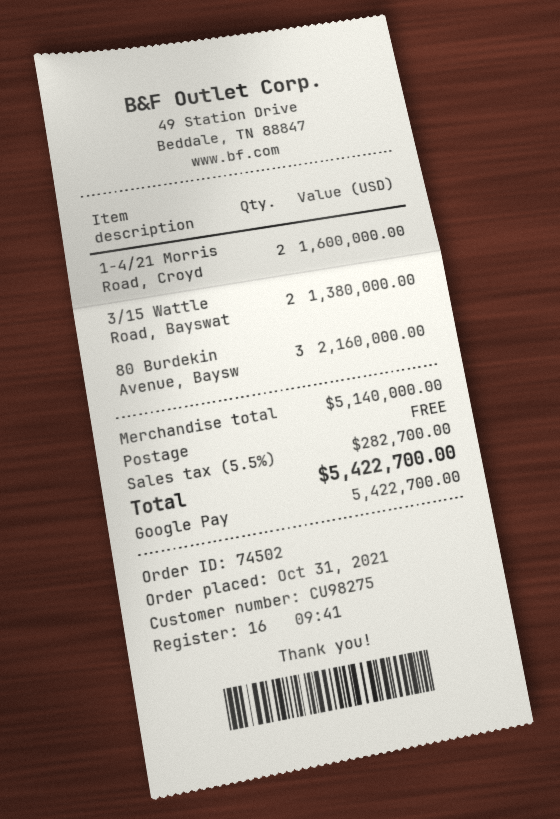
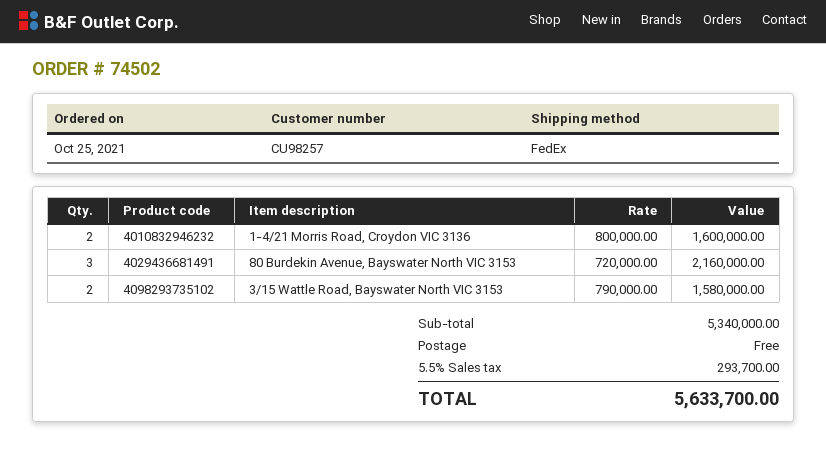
order date: 2021-10-31 -> 2021-10-25
customer number: CU98275 -> CU98257
3/15 Wattle Road, Bayswat: 2 for 1380000.00 -> 2 for 1580000.00
subtotal: 5140000.00 -> 5340000.00
tax: 5.5% = 282700.00 -> 5.5% = 293700.00
total: 5422700.00 -> 5633700.00

